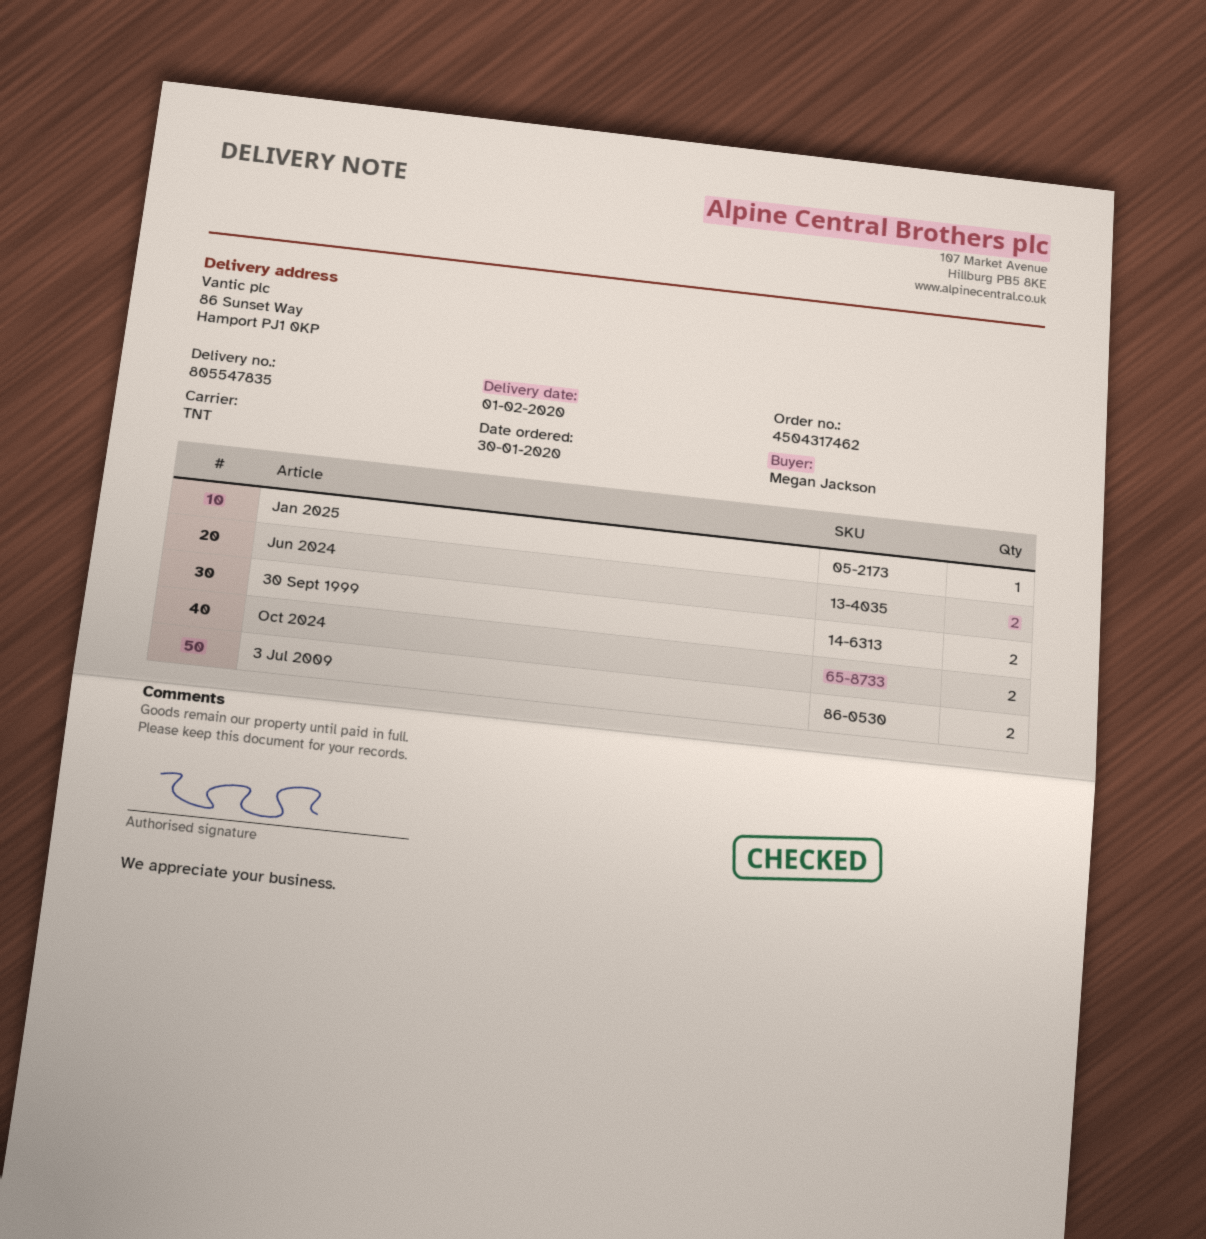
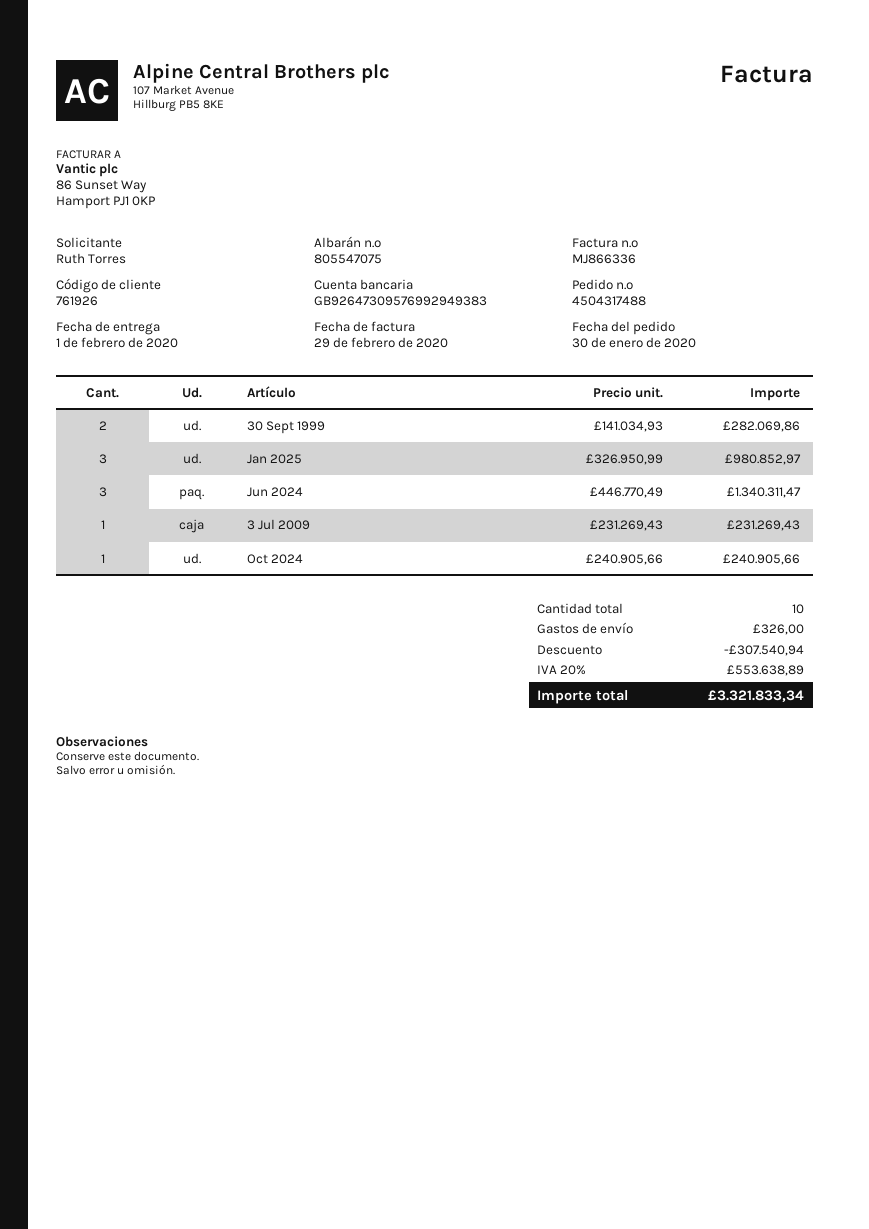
order number: 4504317462 -> 4504317488
delivery note number: 805547835 -> 805547075
ordered by: Megan Jackson -> Ruth Torres
Jan 2025: 1 -> 3
Jun 2024: 2 -> 3
Oct 2024: 2 -> 1
3 Jul 2009: 2 -> 1

